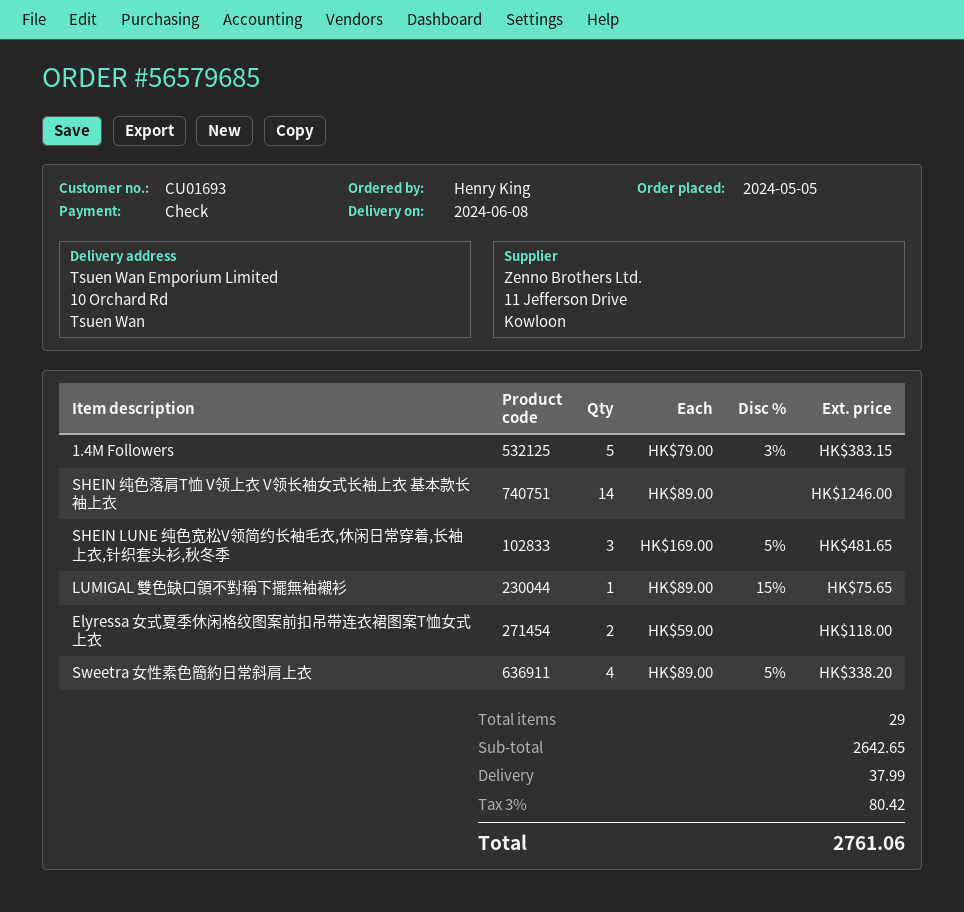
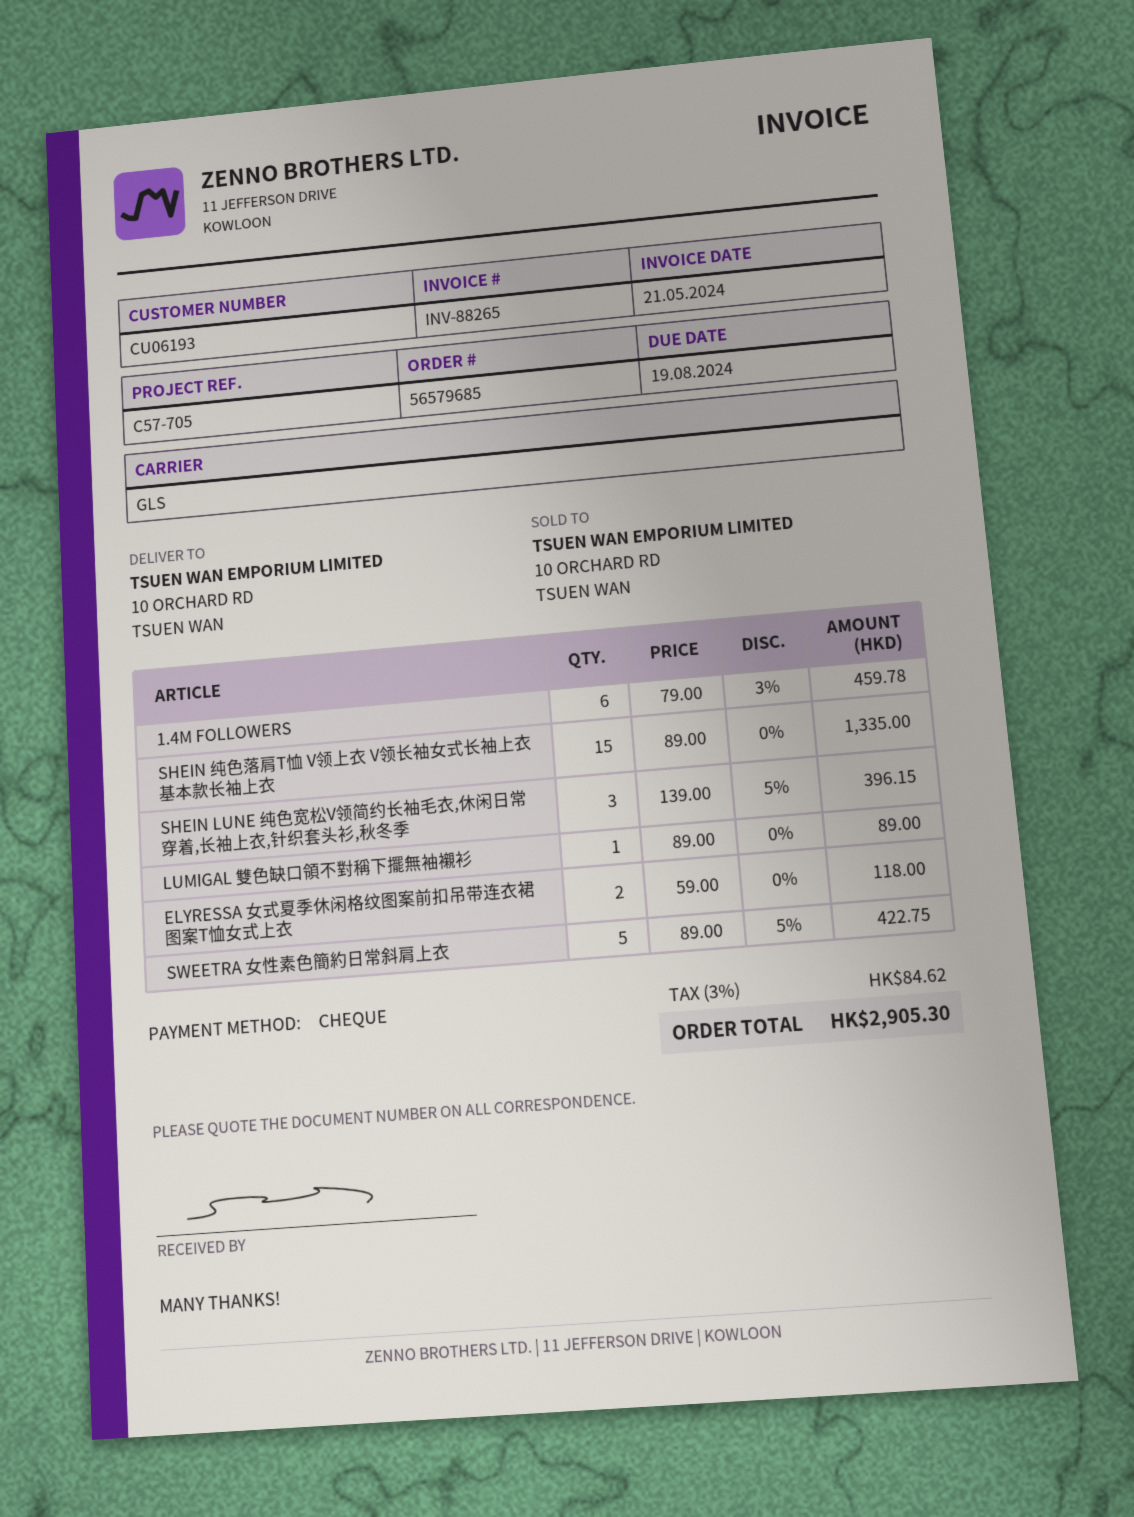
customer number: CU01693 -> CU06193
1.4M Followers: 5 x 79.00 - 3% = 383.15 -> 6 x 79.00 - 3% = 459.78
SHEIN 纯色落肩T恤 V领上衣 V领长袖女式长袖上衣 基本款长袖上衣: 14 x 89.00 = 1246.00 -> 15 x 89.00 = 1335.00
SHEIN LUNE 纯色宽松V领简约长袖毛衣,休闲日常穿着,长袖上衣,针织套头衫,秋冬季: 3 x 169.00 - 5% = 481.65 -> 3 x 139.00 - 5% = 396.15
LUMIGAL 雙色缺口領不對稱下擺無袖襯衫: 1 x 89.00 - 15% = 75.65 -> 1 x 89.00 = 89.00
Sweetra 女性素色簡約日常斜肩上衣: 4 x 89.00 - 5% = 338.20 -> 5 x 89.00 - 5% = 422.75
shipping: 37.99 -> none
tax: 3% = 80.42 -> 3% = 84.62
total: 2761.06 -> 2905.30

